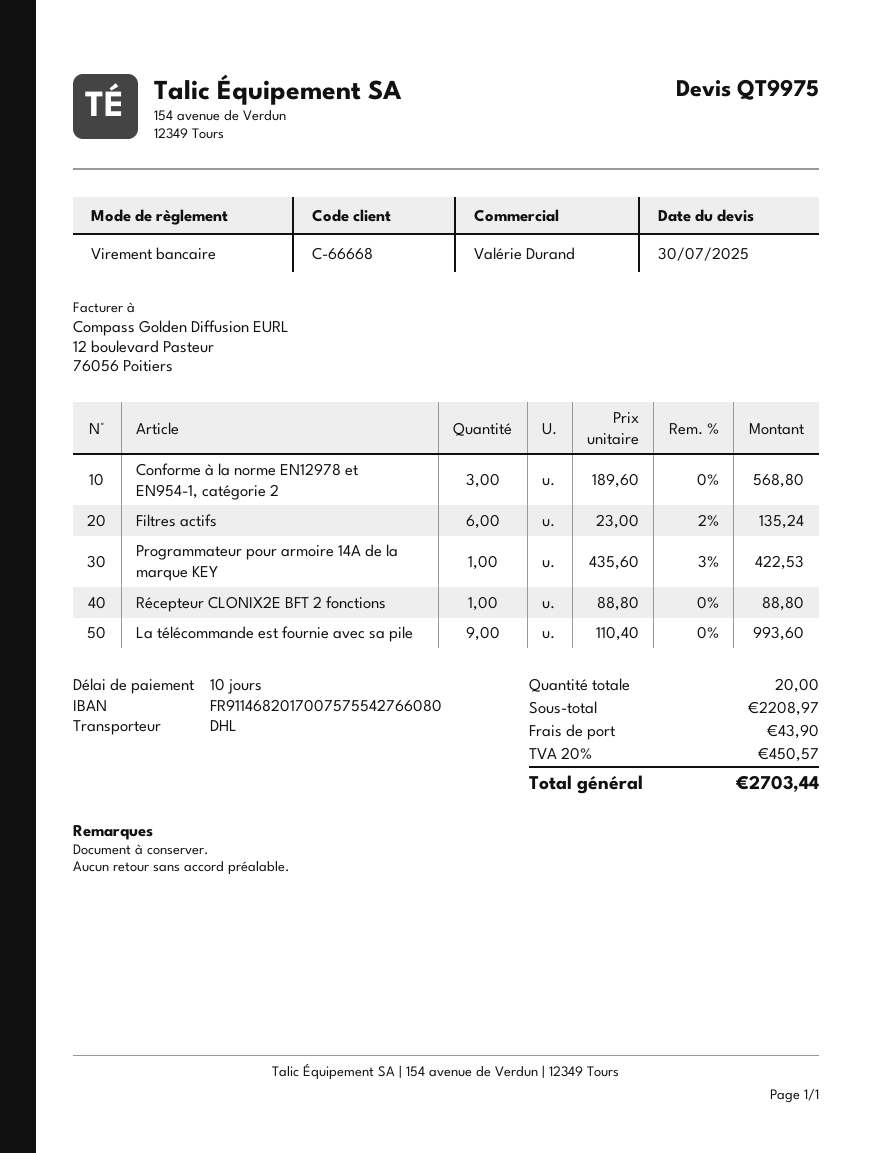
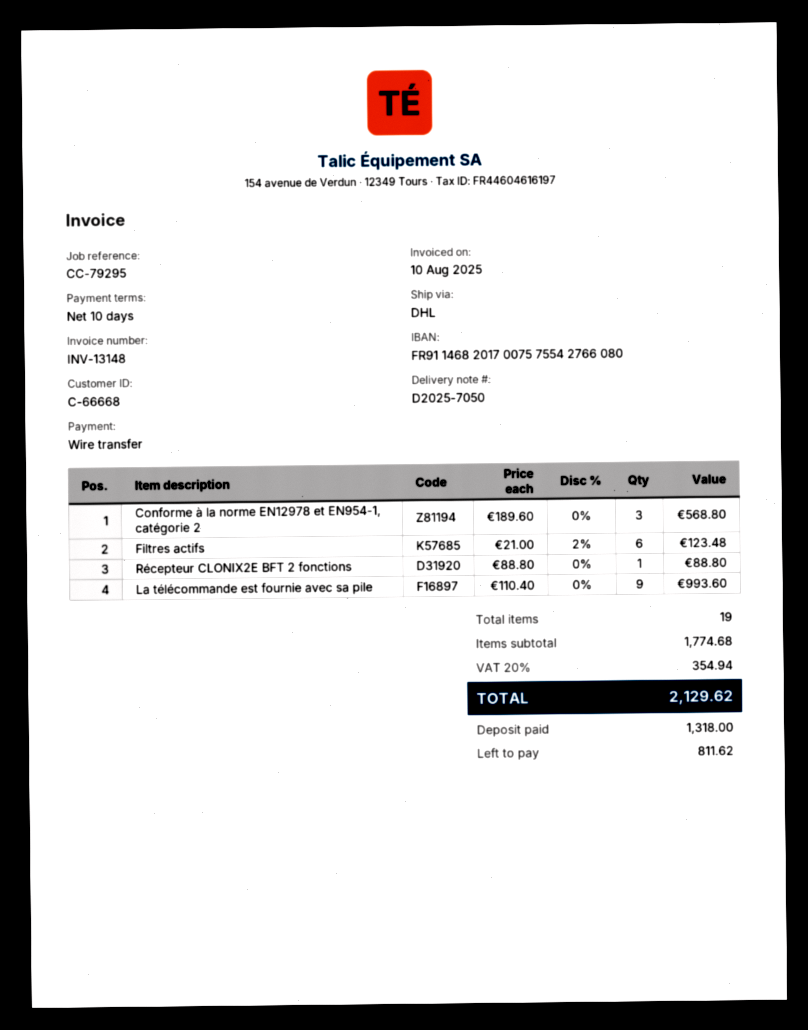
Filtres actifs: 6 x 23.00 - 2% = 135.24 -> 6 x 21.00 - 2% = 123.48
Programmateur pour armoire 14A de la marque KEY: 1 x 435.60 - 3% = 422.53 -> none
total quantity: 20 -> 19
subtotal: 2208.97 -> 1774.68
shipping: 43.90 -> none
tax: 20% = 450.57 -> 20% = 354.94
total: 2703.44 -> 2129.62

